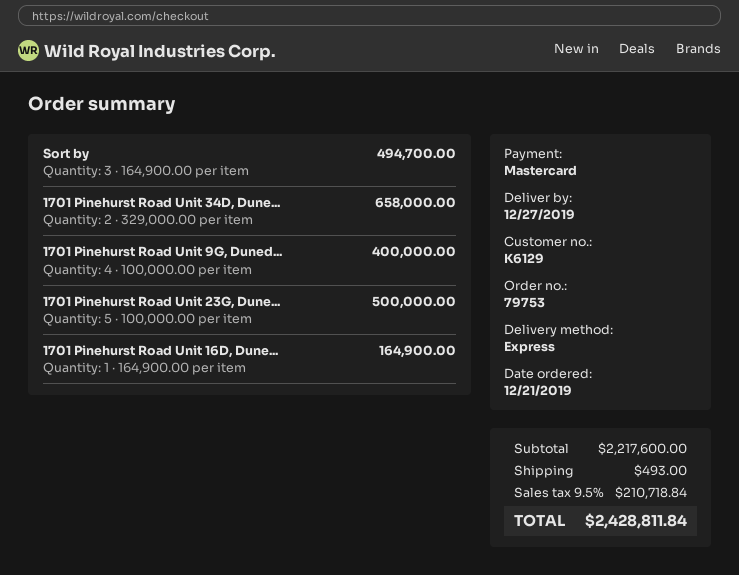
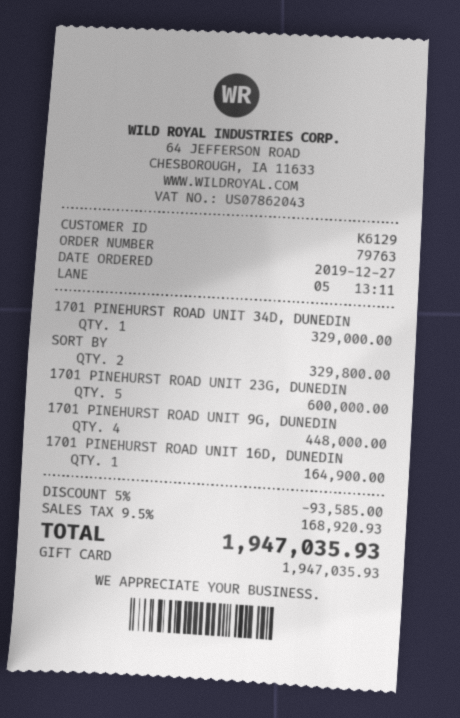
order number: 79753 -> 79763
order date: 2019-12-21 -> 2019-12-27
payment method: Mastercard -> gift card
Sort by: 3 for 494700.00 -> 2 for 329800.00
1701 Pinehurst Road Unit 34D, Dune...: 2 for 658000.00 -> 1 for 329000.00
1701 Pinehurst Road Unit 9G, Duned...: 4 for 400000.00 -> 4 for 448000.00
1701 Pinehurst Road Unit 23G, Dune...: 5 for 500000.00 -> 5 for 600000.00
discount: none -> 5% = 93585.00
shipping: 493.00 -> none
tax: 9.5% = 210718.84 -> 9.5% = 168920.93
total: 2428811.84 -> 1947035.93

